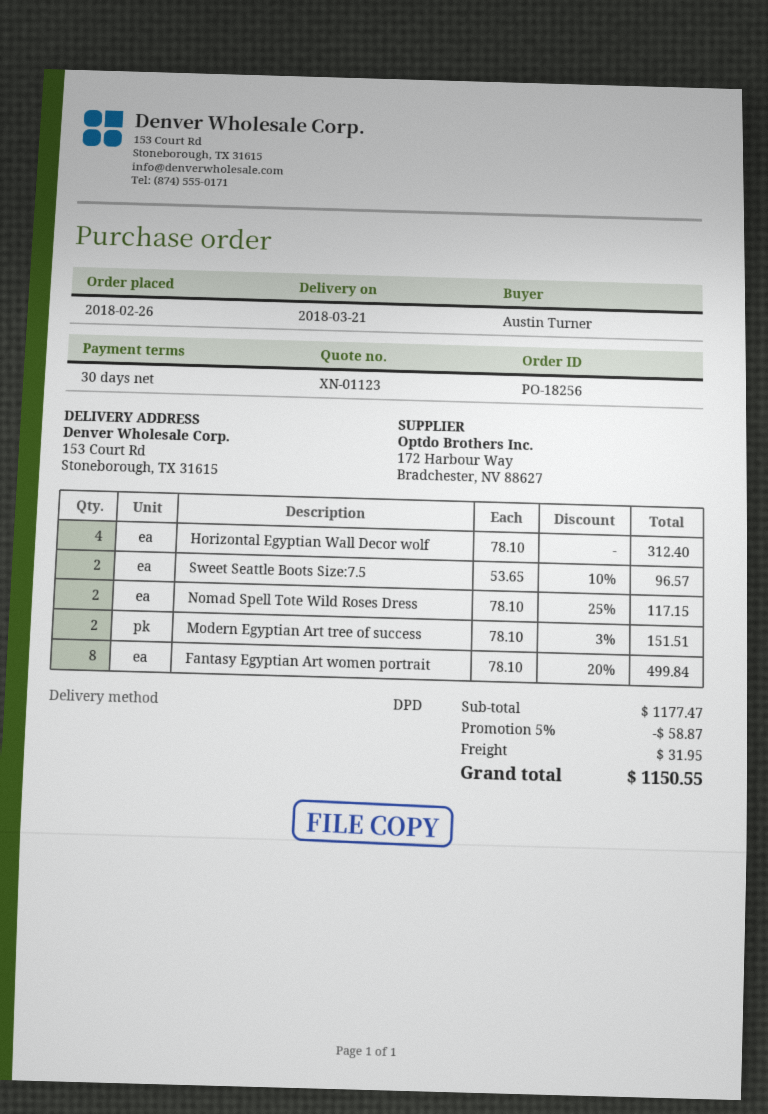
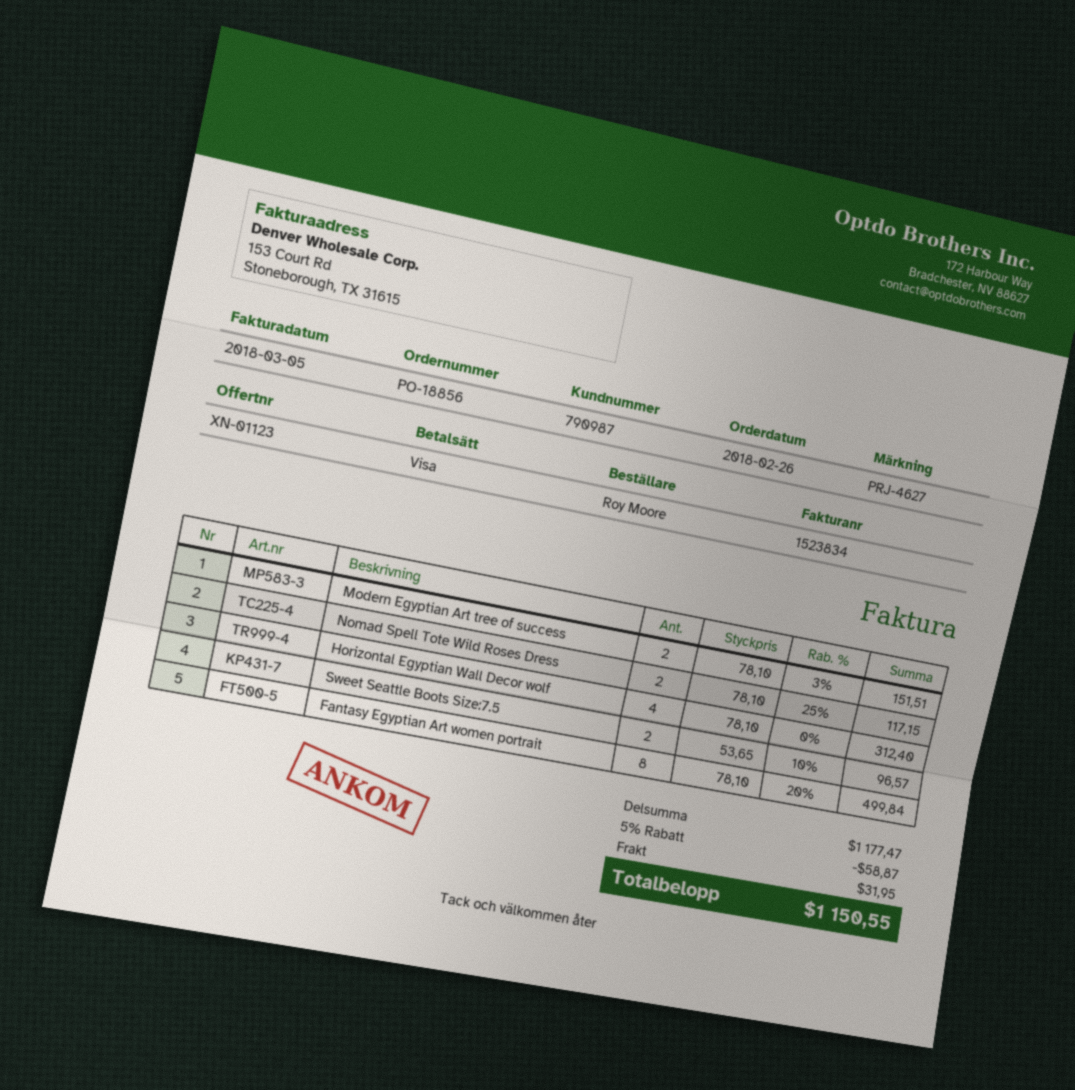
order number: PO-18256 -> PO-18856
ordered by: Austin Turner -> Roy Moore

